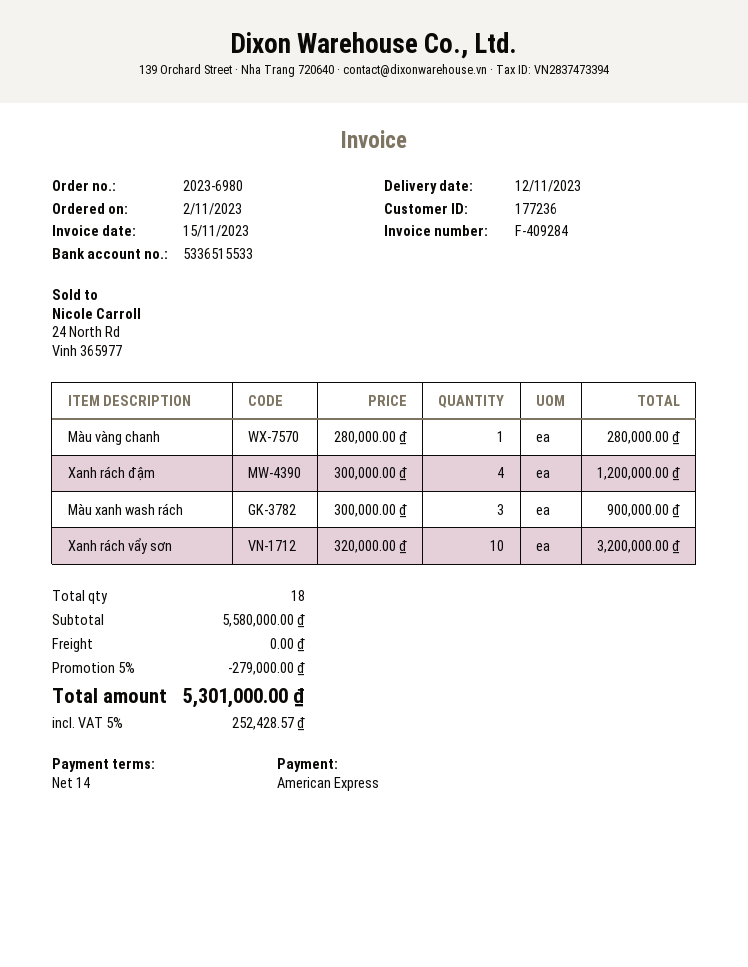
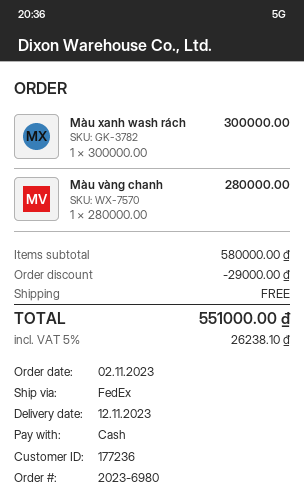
payment method: American Express -> cash
Xanh rách đậm: 4 x 300000.00 = 1200000.00 -> none
Màu xanh wash rách: 3 x 300000.00 = 900000.00 -> 1 x 300000.00 = 300000.00
Xanh rách vẩy sơn: 10 x 320000.00 = 3200000.00 -> none
subtotal: 5580000.00 -> 580000.00
discount: 279000.00 -> 29000.00
tax: 5% = 252428.57 -> 5% = 26238.10
total: 5301000.00 -> 551000.00

